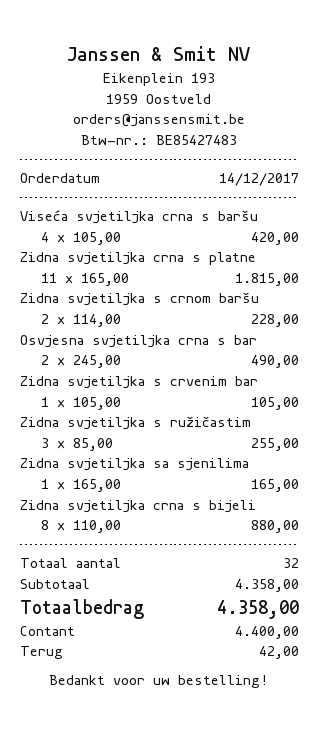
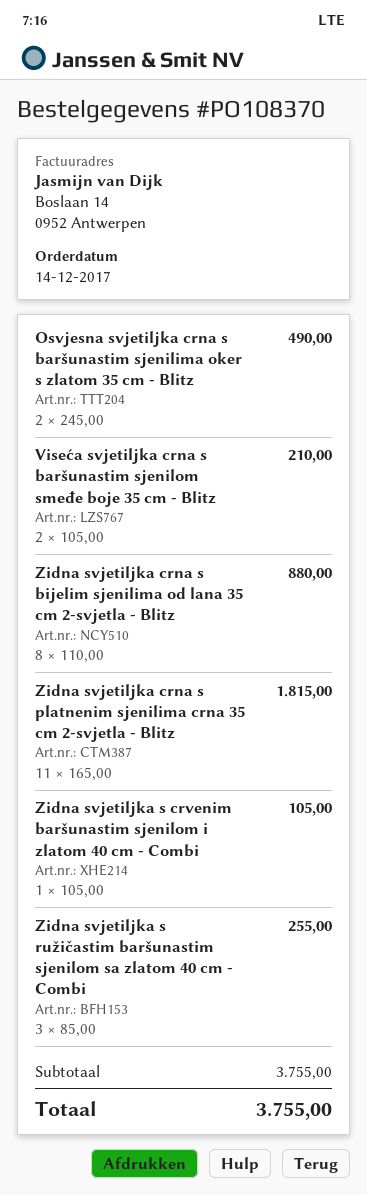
Viseća svjetiljka crna s baršu: 4 x 105.00 = 420.00 -> 2 x 105.00 = 210.00
Zidna svjetiljka s crnom baršu: 2 x 114.00 = 228.00 -> none
Zidna svjetiljka sa sjenilima: 1 x 165.00 = 165.00 -> none
subtotal: 4358.00 -> 3755.00
total: 4358.00 -> 3755.00

